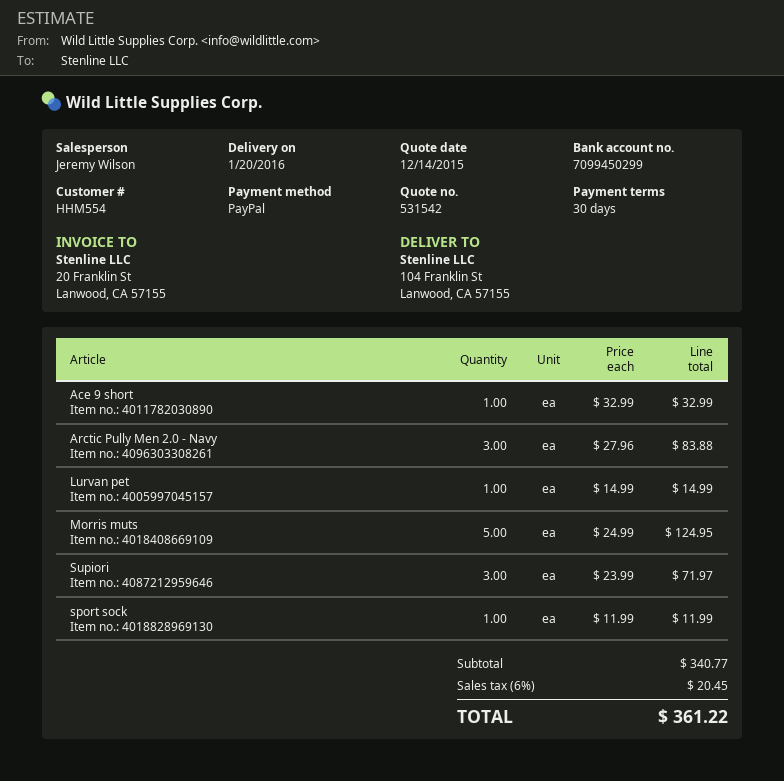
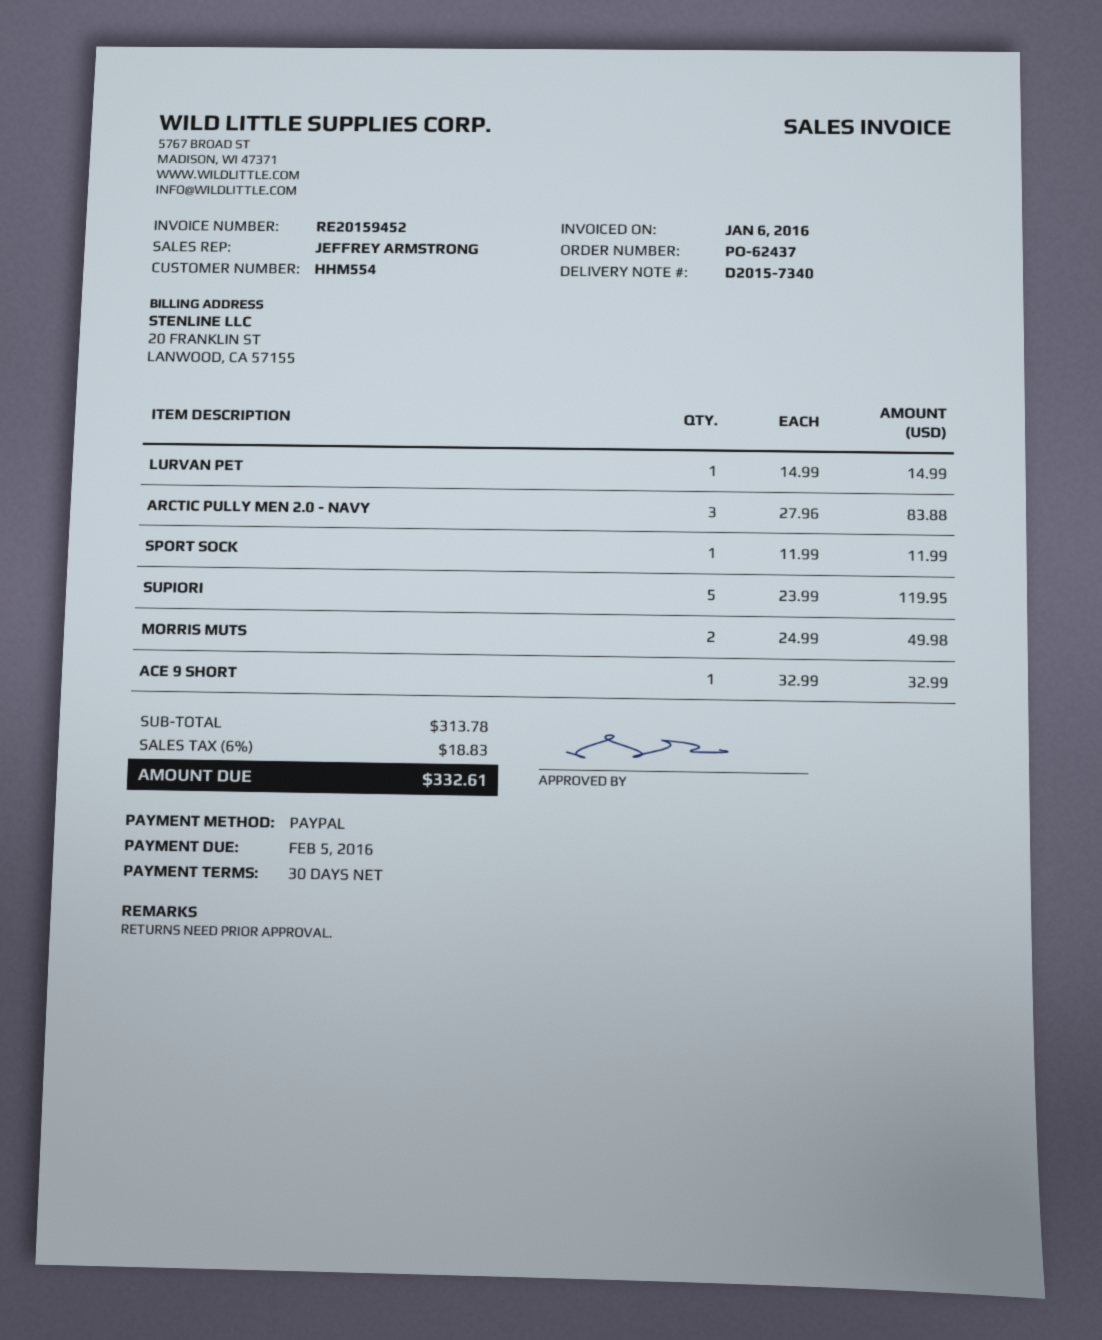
sales rep: Jeremy Wilson -> JEFFREY ARMSTRONG
Morris muts: 5 x 24.99 = 124.95 -> 2 x 24.99 = 49.98
Supiori: 3 x 23.99 = 71.97 -> 5 x 23.99 = 119.95
subtotal: 340.77 -> 313.78
tax: 6% = 20.45 -> 6% = 18.83
total: 361.22 -> 332.61

